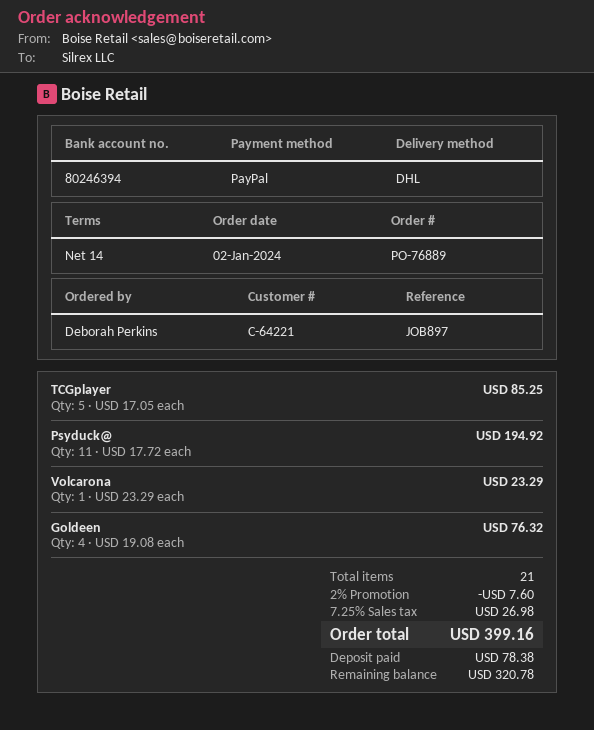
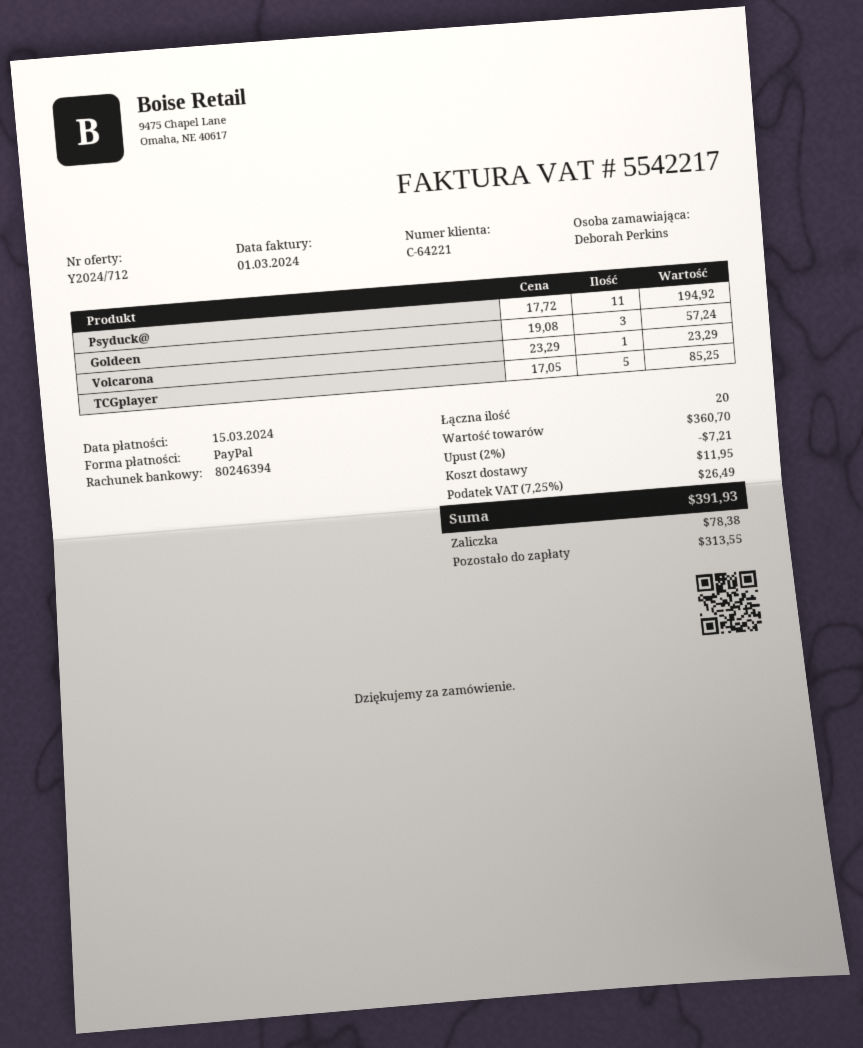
Goldeen: 4 x 19.08 = 76.32 -> 3 x 19.08 = 57.24
total quantity: 21 -> 20
discount: 2% = 7.60 -> 2% = 7.21
shipping: none -> 11.95
tax: 7.25% = 26.98 -> 7.25% = 26.49
total: 399.16 -> 391.93
balance: 320.78 -> 313.55

